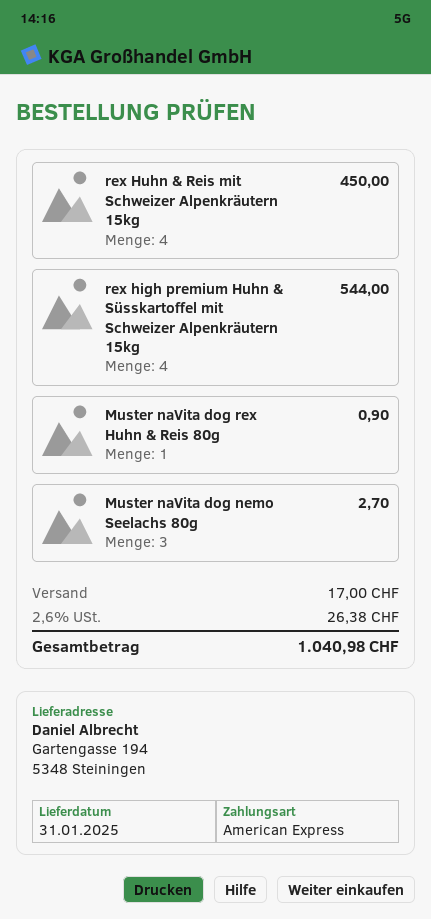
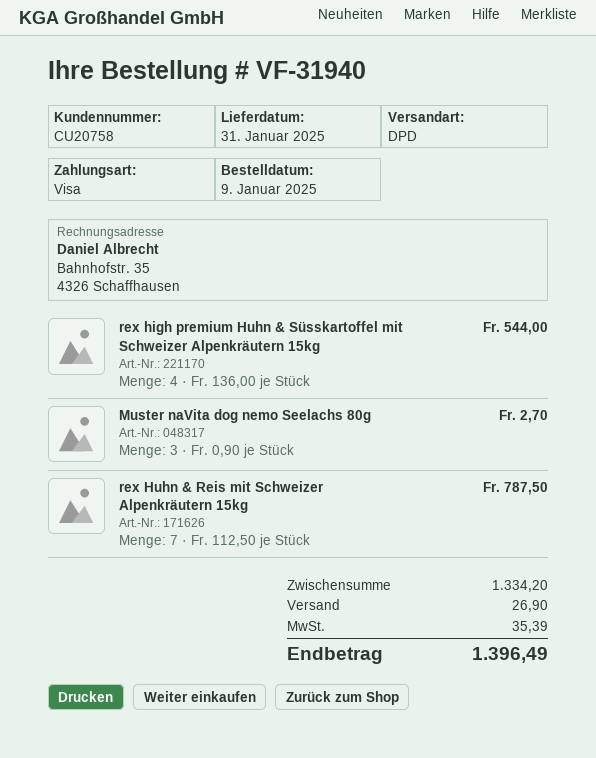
payment method: American Express -> Visa
rex Huhn & Reis mit Schweizer Alpenkräutern 15kg: 4 for 450.00 -> 7 for 787.50
Muster naVita dog rex Huhn & Reis 80g: 1 for 0.90 -> none
shipping: 17.00 -> 26.90
tax: 26.38 -> 35.39
total: 1040.98 -> 1396.49

